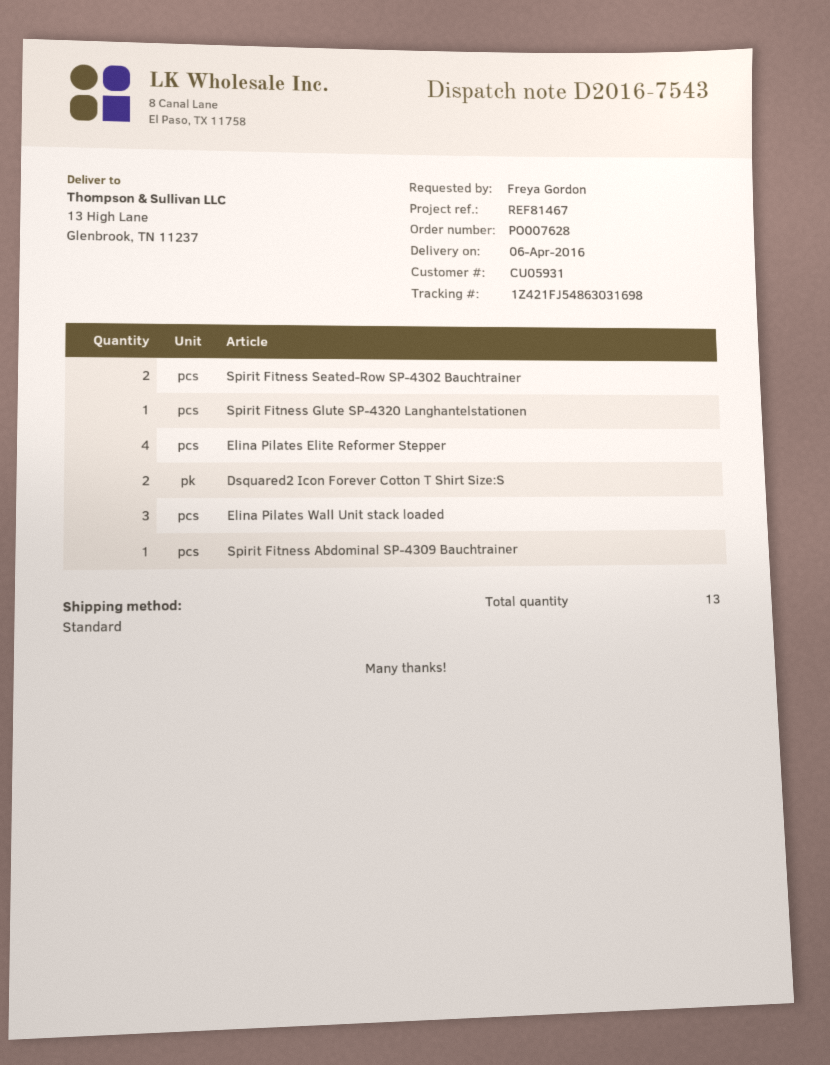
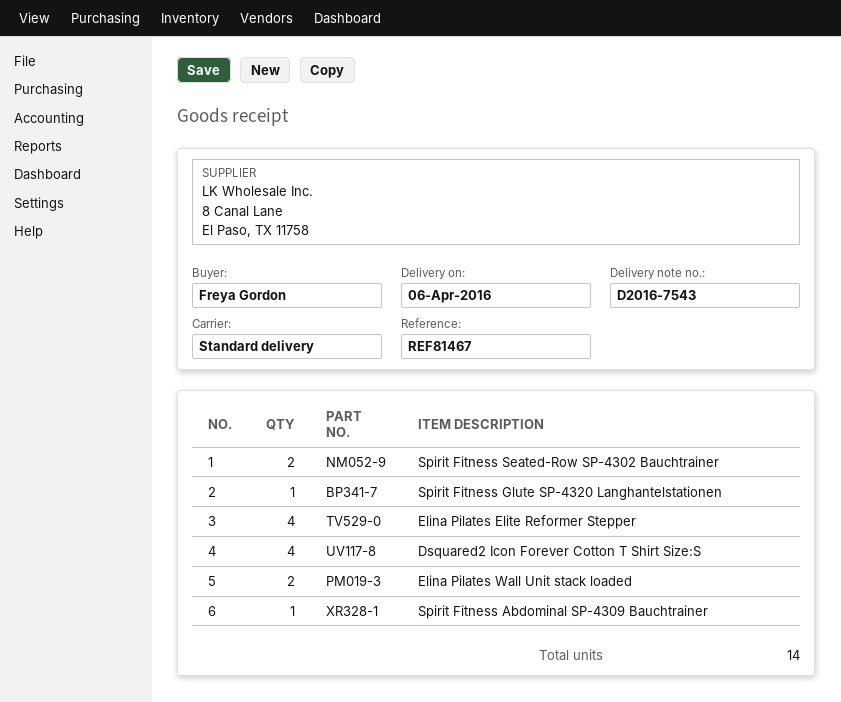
Dsquared2 Icon Forever Cotton T Shirt Size:S: 2 -> 4
Elina Pilates Wall Unit stack loaded: 3 -> 2
total quantity: 13 -> 14

